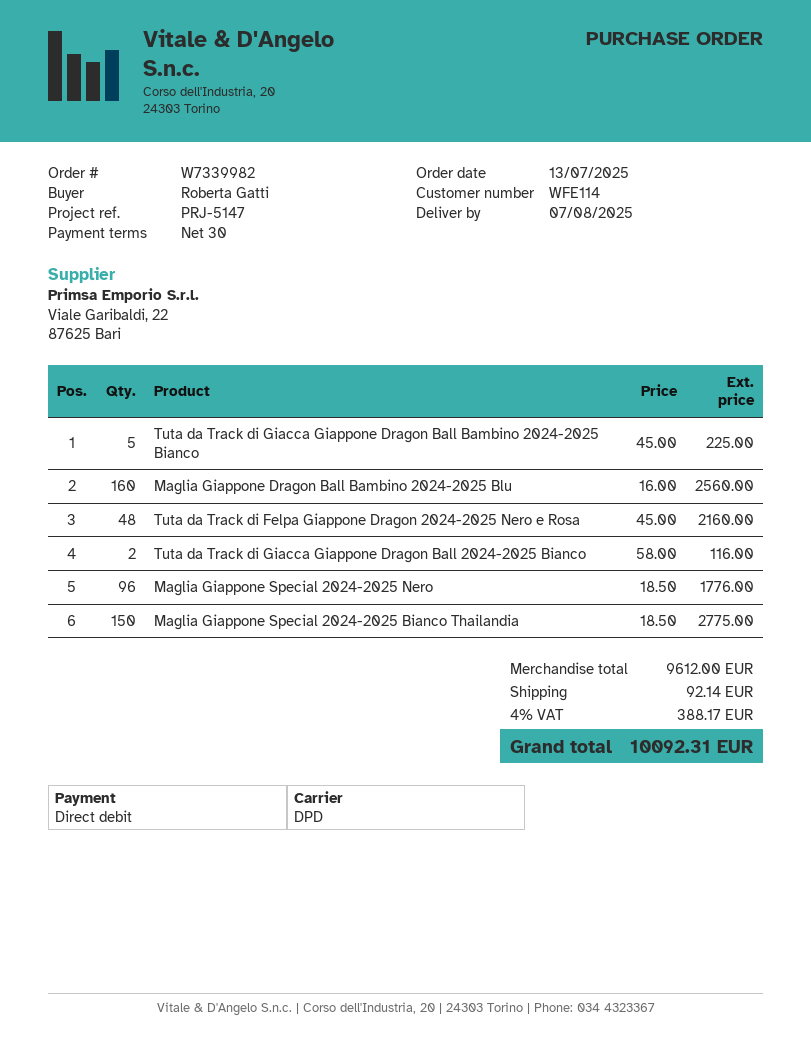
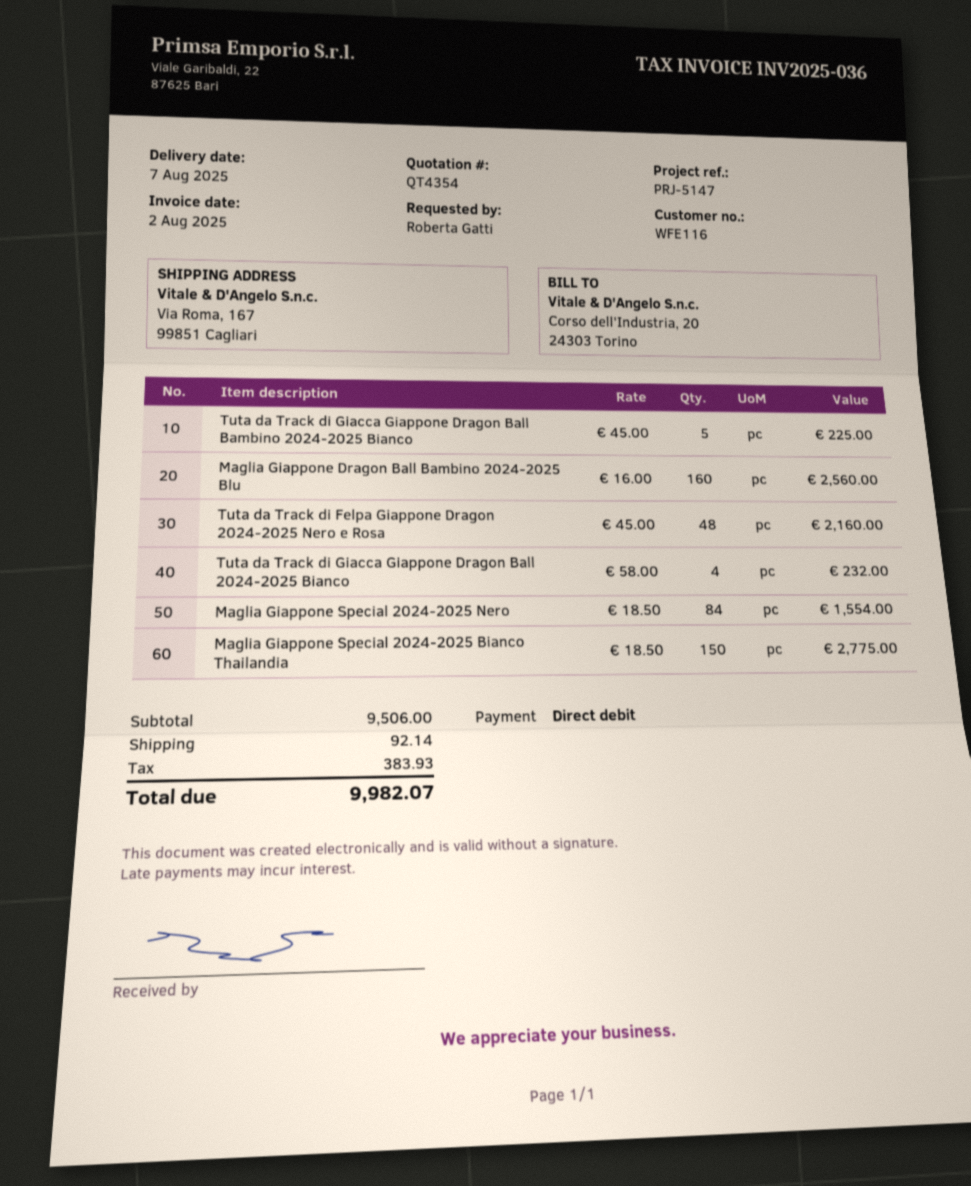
customer number: WFE114 -> WFE116
Tuta da Track di Giacca Giappone Dragon Ball 2024-2025 Bianco: 2 x 58.00 = 116.00 -> 4 x 58.00 = 232.00
Maglia Giappone Special 2024-2025 Nero: 96 x 18.50 = 1776.00 -> 84 x 18.50 = 1554.00
subtotal: 9612.00 -> 9506.00
tax: 388.17 -> 383.93
total: 10092.31 -> 9982.07

